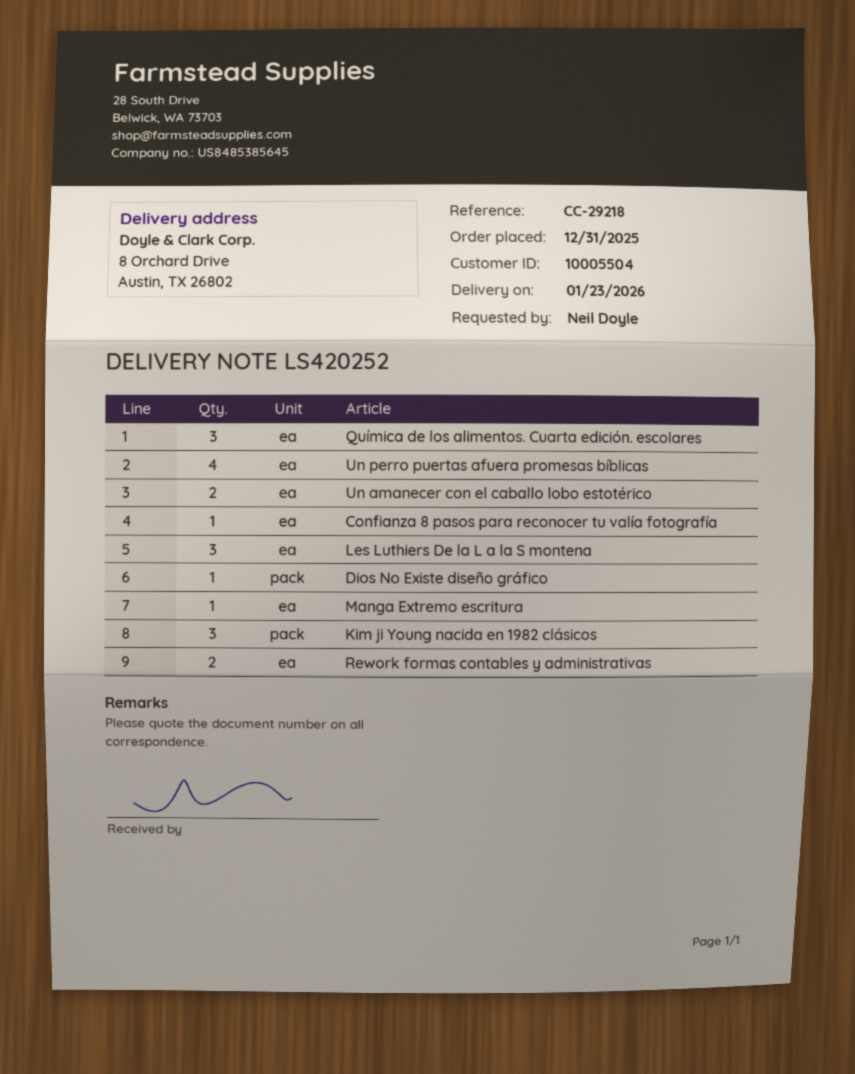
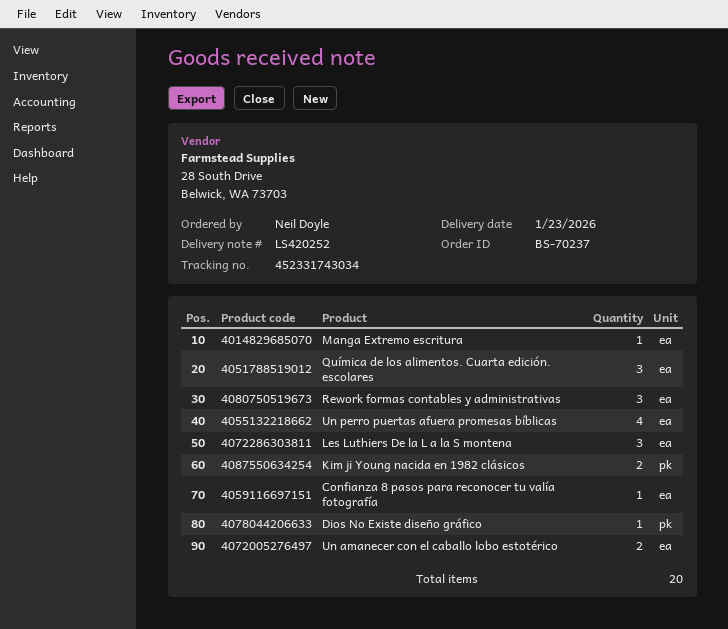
Kim ji Young nacida en 1982 clásicos: 3 -> 2
Rework formas contables y administrativas: 2 -> 3

